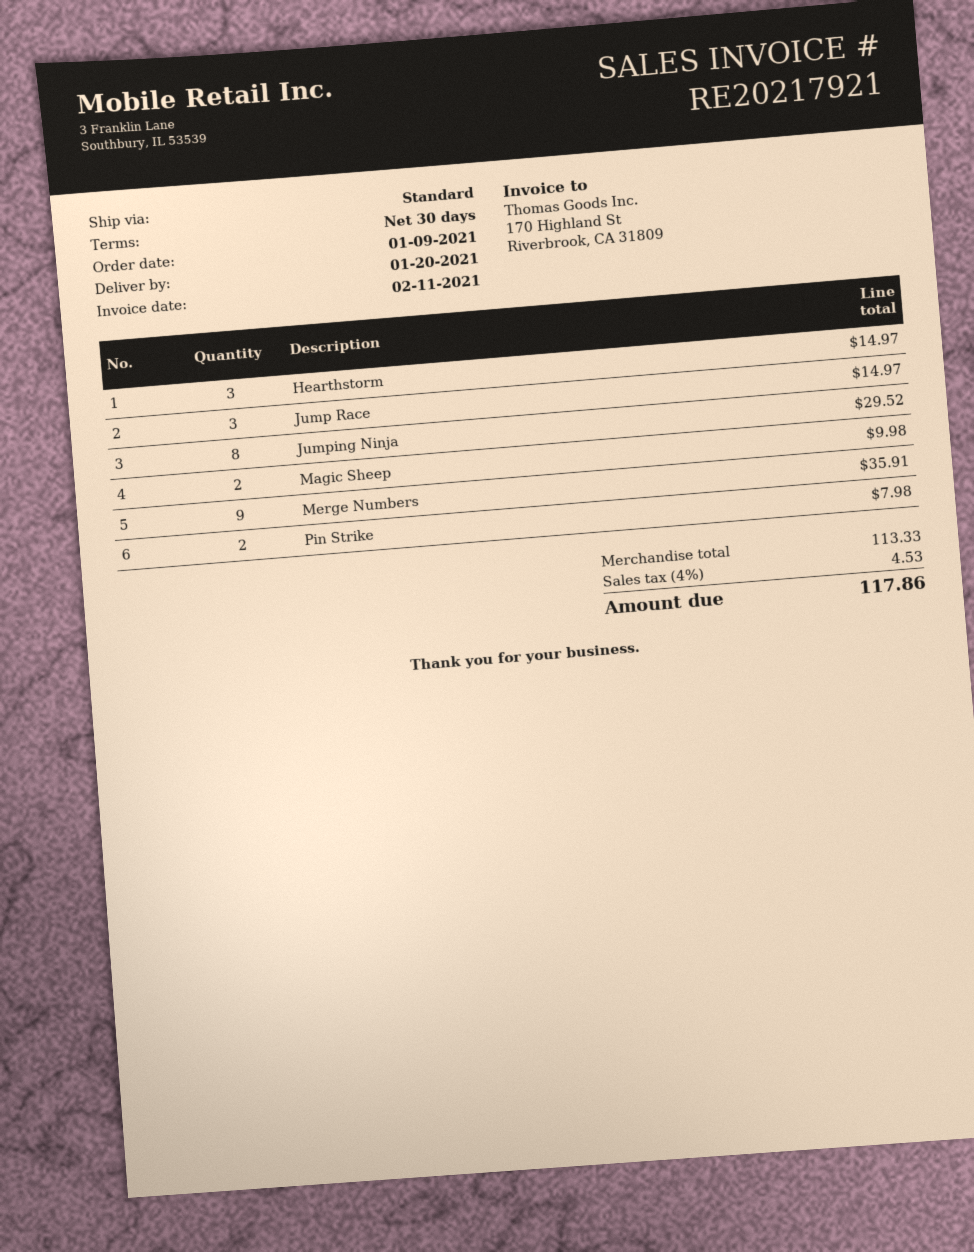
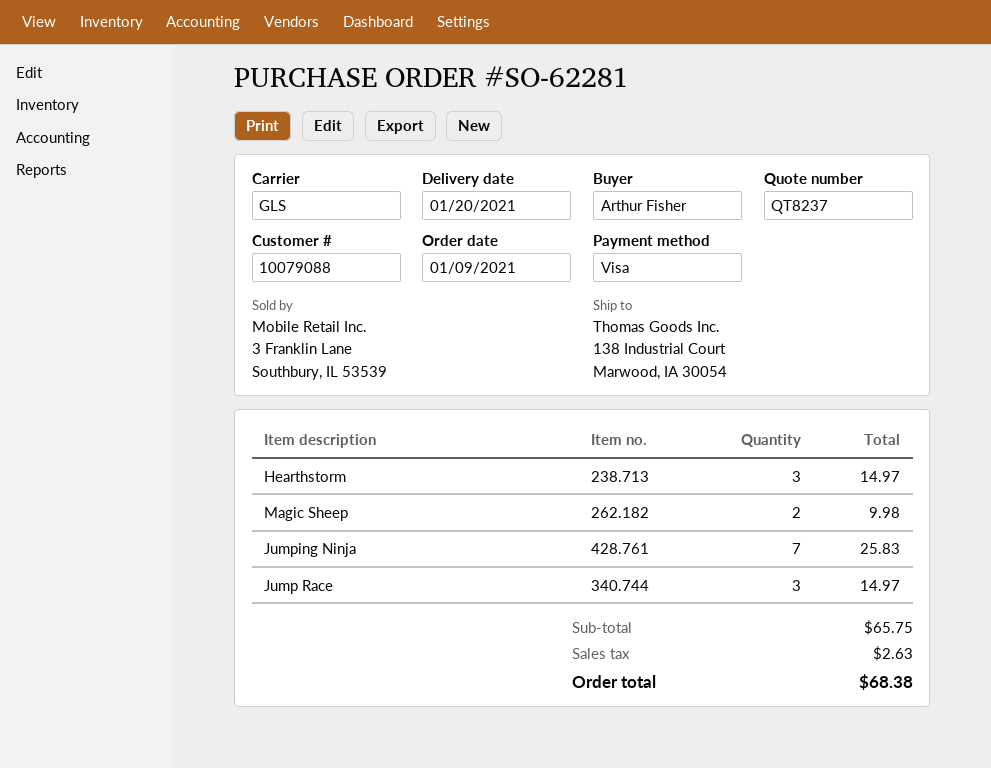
shipping method: standard -> GLS
Jumping Ninja: 8 for 29.52 -> 7 for 25.83
Merge Numbers: 9 for 35.91 -> none
Pin Strike: 2 for 7.98 -> none
subtotal: 113.33 -> 65.75
tax: 4.53 -> 2.63
total: 117.86 -> 68.38

